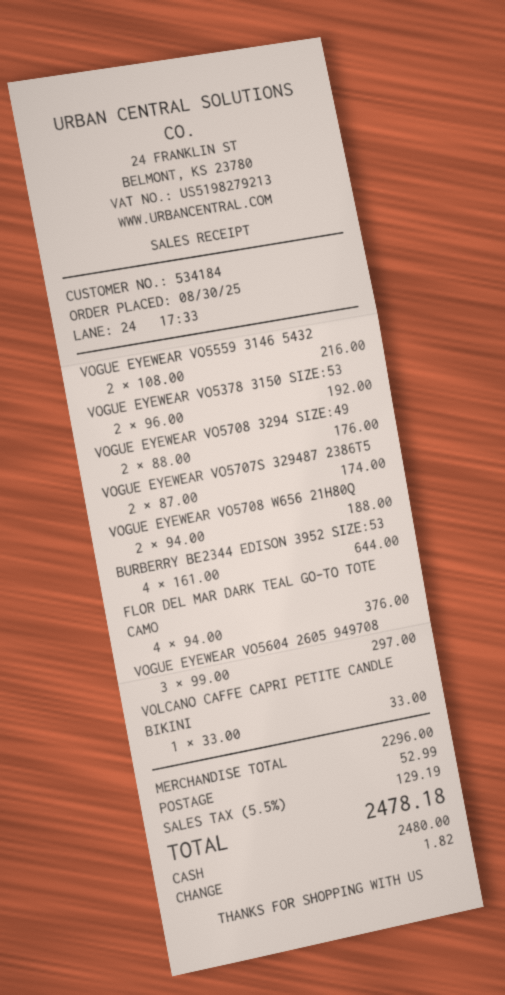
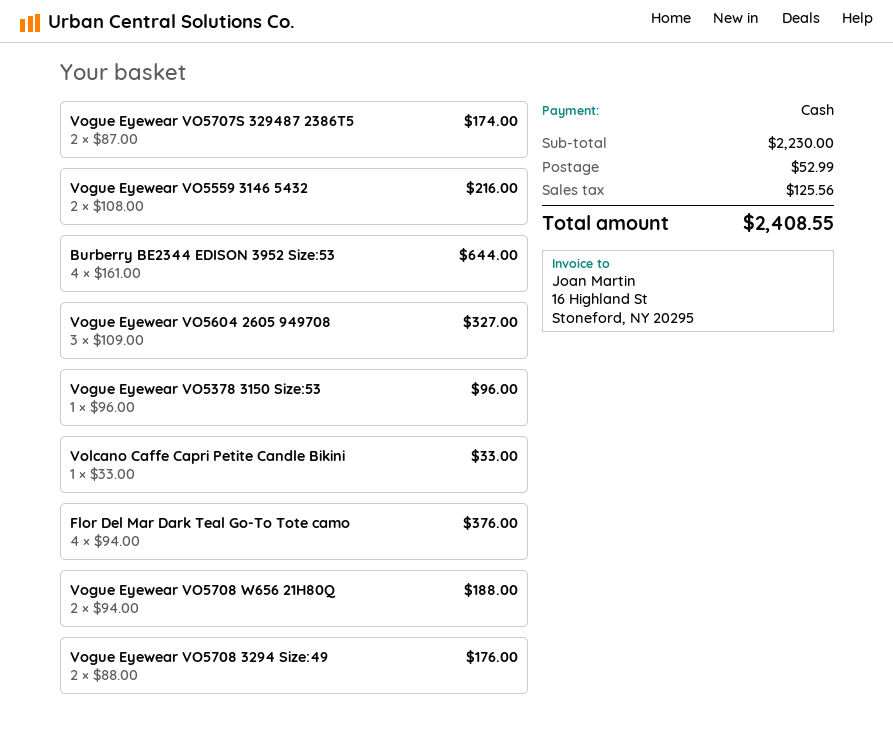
VOGUE EYEWEAR VO5378 3150 SIZE:53: 2 x 96.00 = 192.00 -> 1 x 96.00 = 96.00
VOGUE EYEWEAR VO5604 2605 949708: 3 x 99.00 = 297.00 -> 3 x 109.00 = 327.00
subtotal: 2296.00 -> 2230.00
tax: 129.19 -> 125.56
total: 2478.18 -> 2408.55

